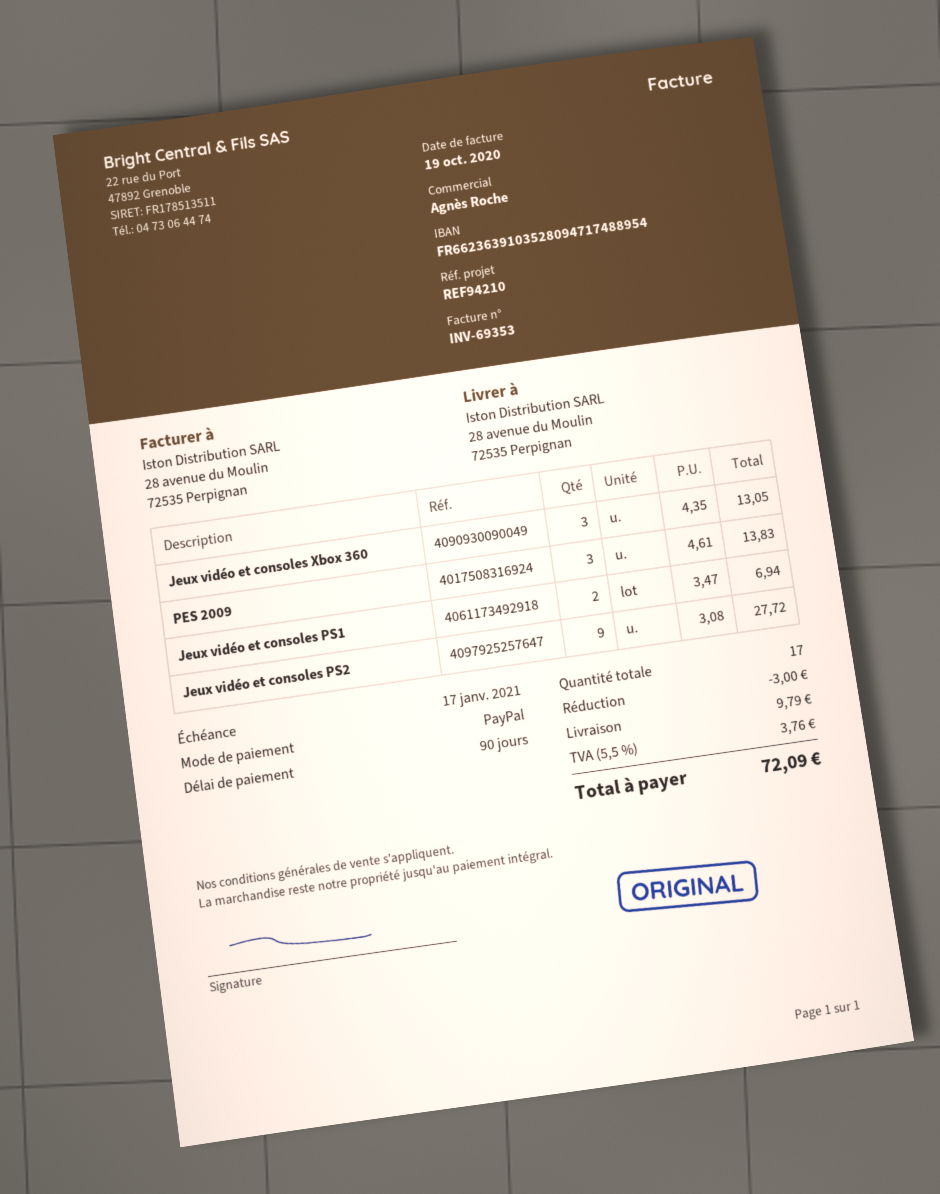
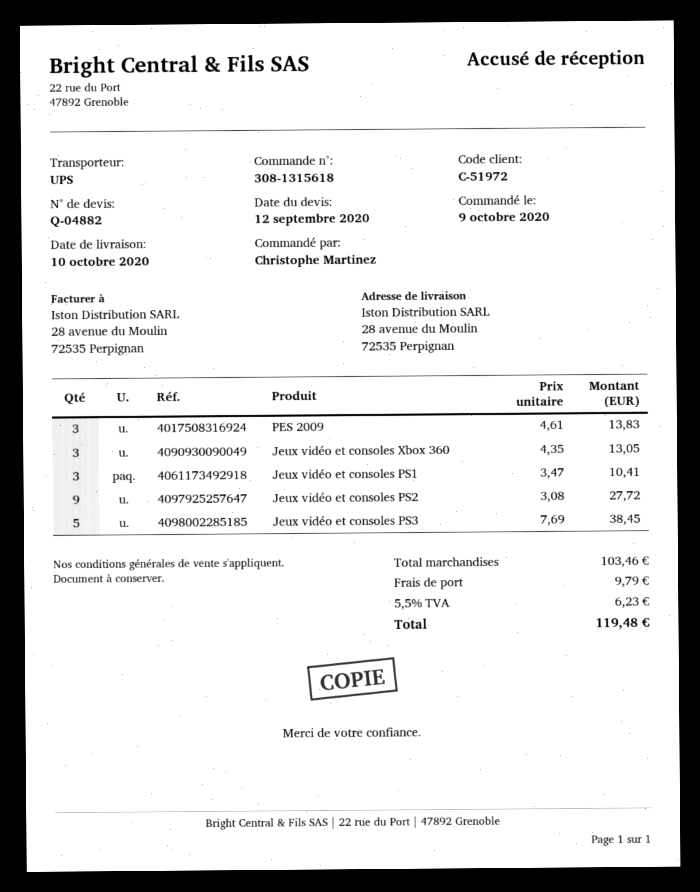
Jeux vidéo et consoles PS1: 2 x 3.47 = 6.94 -> 3 x 3.47 = 10.41
Jeux vidéo et consoles PS3: none -> 5 x 7.69 = 38.45
discount: 3.00 -> none
tax: 5.5% = 3.76 -> 5.5% = 6.23
total: 72.09 -> 119.48

